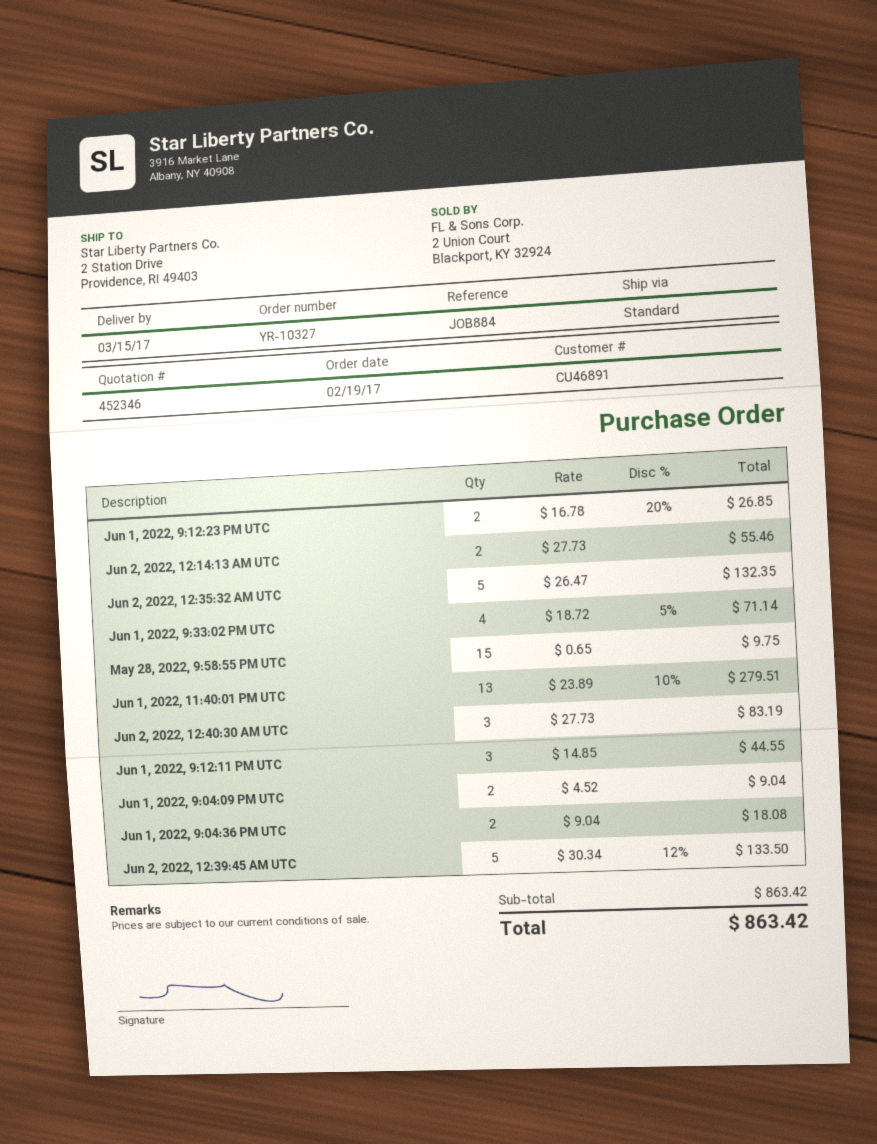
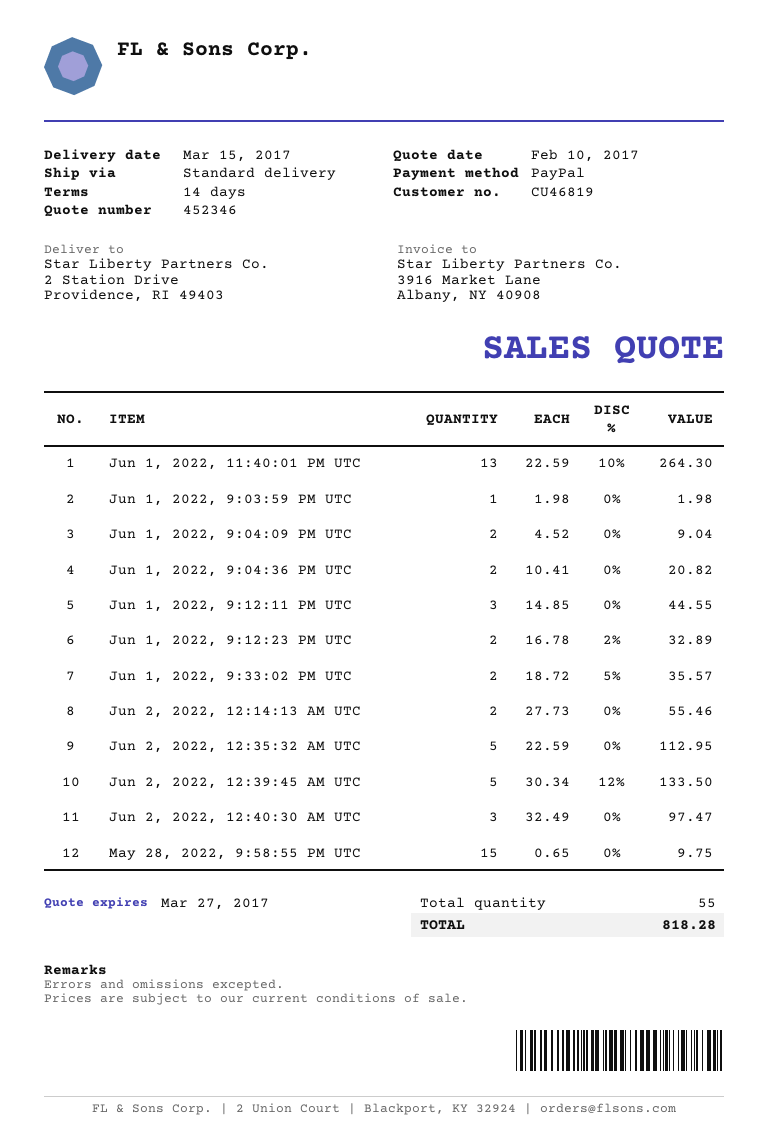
customer number: CU46891 -> CU46819
Jun 1, 2022, 9:12:23 PM UTC: 2 x 16.78 - 20% = 26.85 -> 2 x 16.78 - 2% = 32.89
Jun 2, 2022, 12:35:32 AM UTC: 5 x 26.47 = 132.35 -> 5 x 22.59 = 112.95
Jun 1, 2022, 9:33:02 PM UTC: 4 x 18.72 - 5% = 71.14 -> 2 x 18.72 - 5% = 35.57
Jun 1, 2022, 11:40:01 PM UTC: 13 x 23.89 - 10% = 279.51 -> 13 x 22.59 - 10% = 264.30
Jun 2, 2022, 12:40:30 AM UTC: 3 x 27.73 = 83.19 -> 3 x 32.49 = 97.47
Jun 1, 2022, 9:04:36 PM UTC: 2 x 9.04 = 18.08 -> 2 x 10.41 = 20.82
Jun 1, 2022, 9:03:59 PM UTC: none -> 1 x 1.98 = 1.98
total: 863.42 -> 818.28

